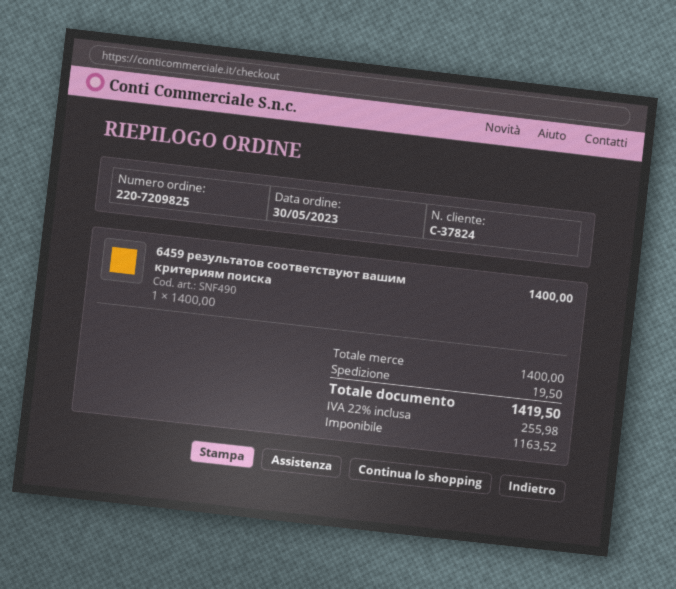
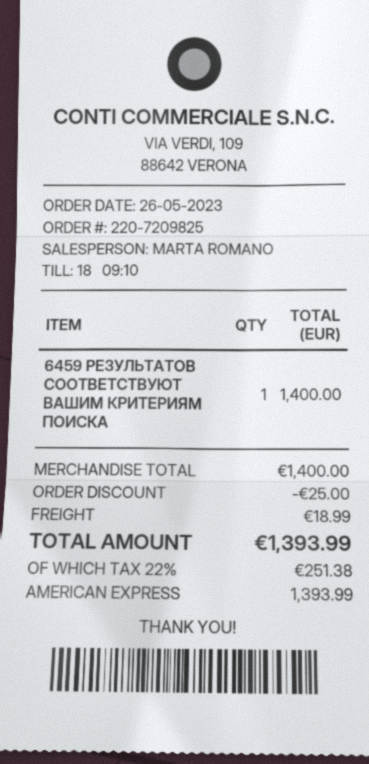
order date: 2023-05-30 -> 2023-05-26
discount: none -> 25.00
shipping: 19.50 -> 18.99
tax: 22% = 255.98 -> 22% = 251.38
total: 1419.50 -> 1393.99

